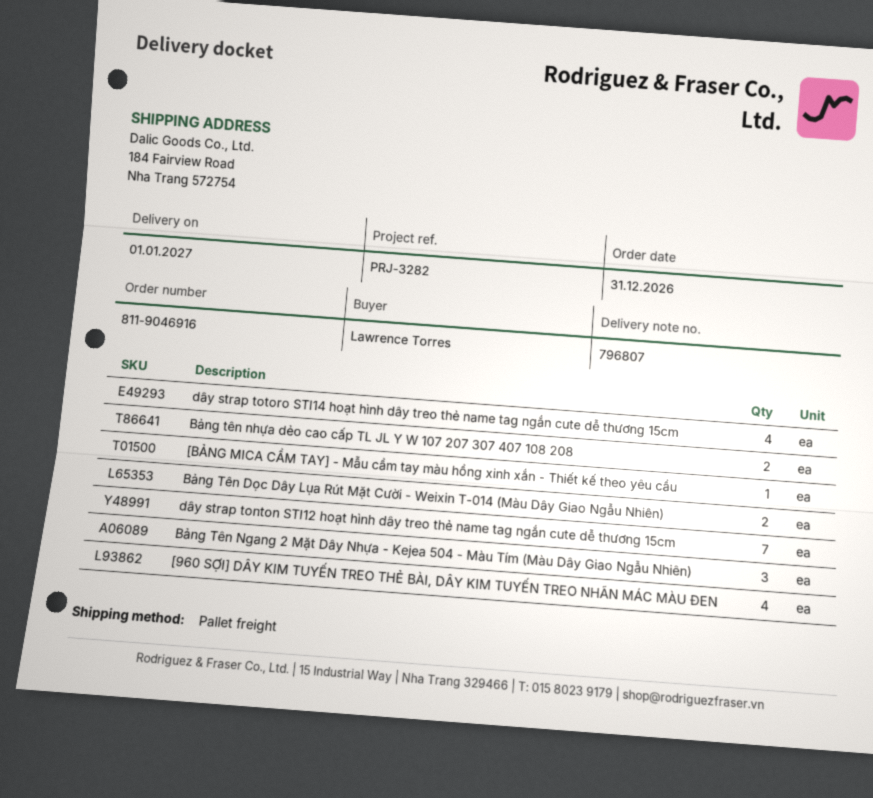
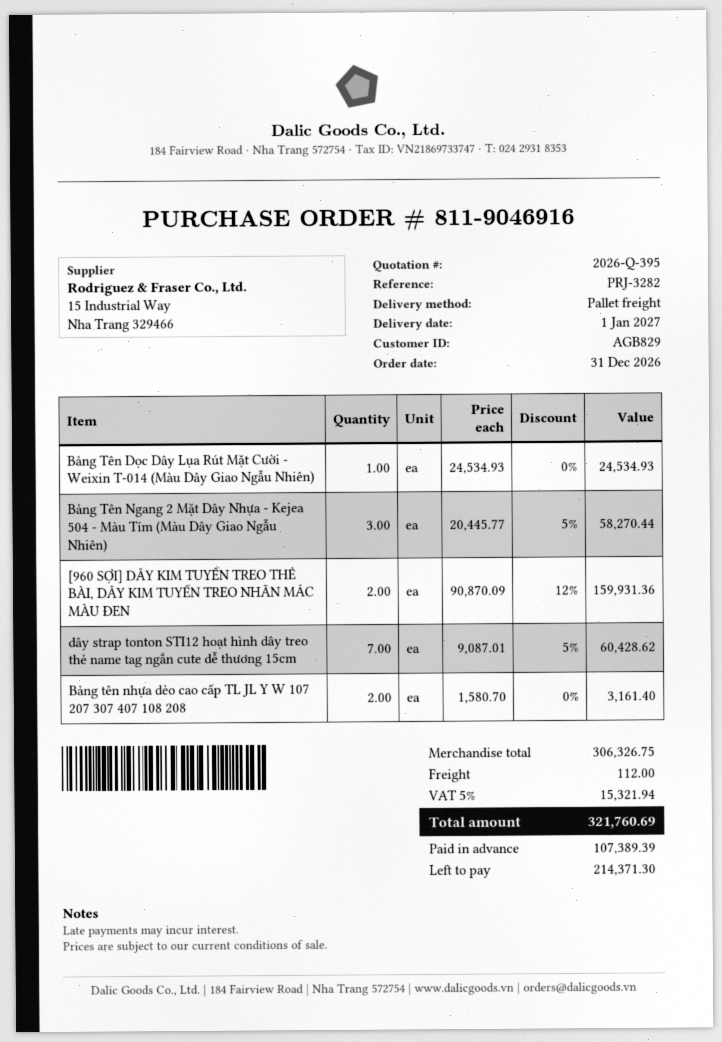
dây strap totoro STI14 hoạt hình dây treo thẻ name tag ngắn cute dễ thương 15cm: 4 -> none
[BẢNG MICA CẦM TAY] - Mẫu cầm tay màu hồng xinh xắn - Thiết kế theo yêu cầu: 1 -> none
Bảng Tên Dọc Dây Lụa Rút Mặt Cười - Weixin T-014 (Màu Dây Giao Ngẫu Nhiên): 2 -> 1
[960 SỢI] DÂY KIM TUYẾN TREO THẺ BÀI, DÂY KIM TUYẾN TREO NHÃN MÁC MÀU ĐEN: 4 -> 2

